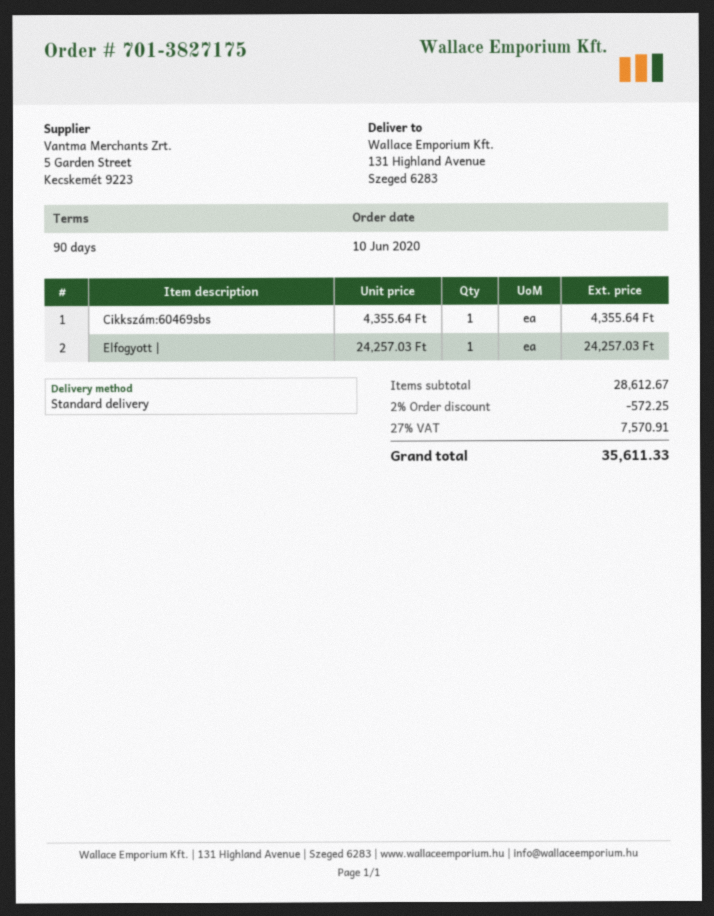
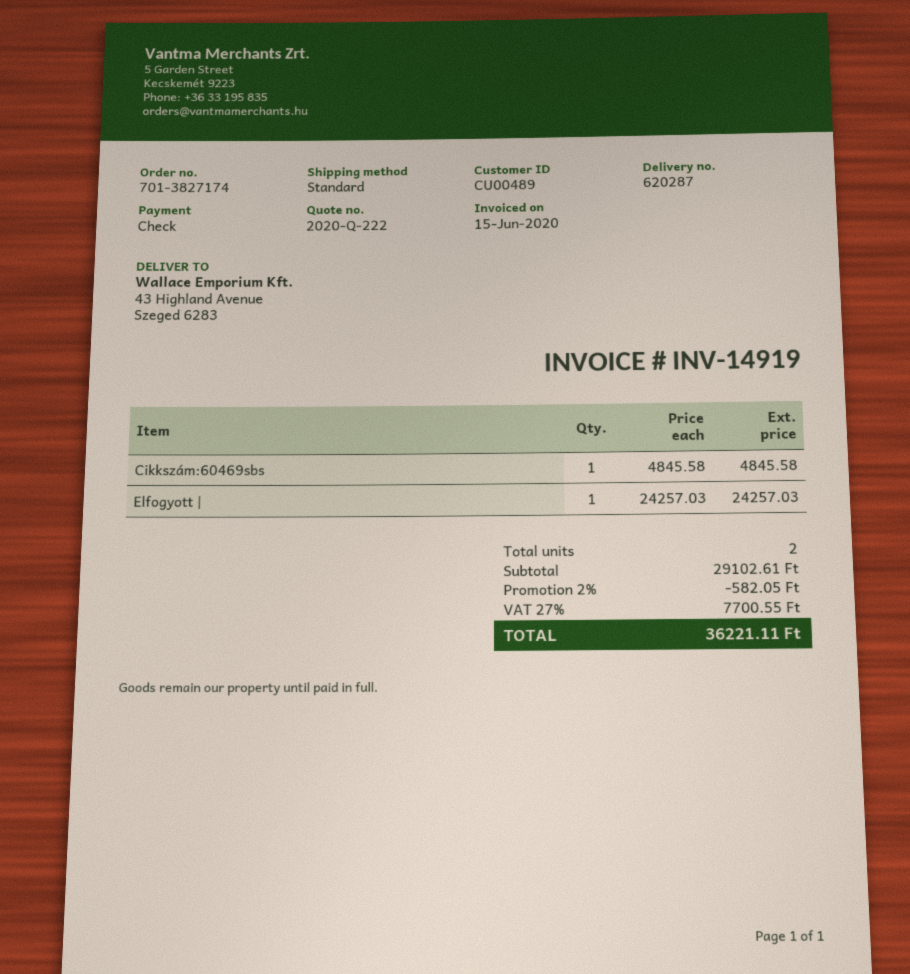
order number: 701-3827175 -> 701-3827174
ship to: 131 Highland Avenue, Szeged 6283 -> 43 Highland Avenue, Szeged 6283
Cikkszám:60469sbs: 1 x 4355.64 = 4355.64 -> 1 x 4845.58 = 4845.58
subtotal: 28612.67 -> 29102.61
discount: 2% = 572.25 -> 2% = 582.05
tax: 27% = 7570.91 -> 27% = 7700.55
total: 35611.33 -> 36221.11

